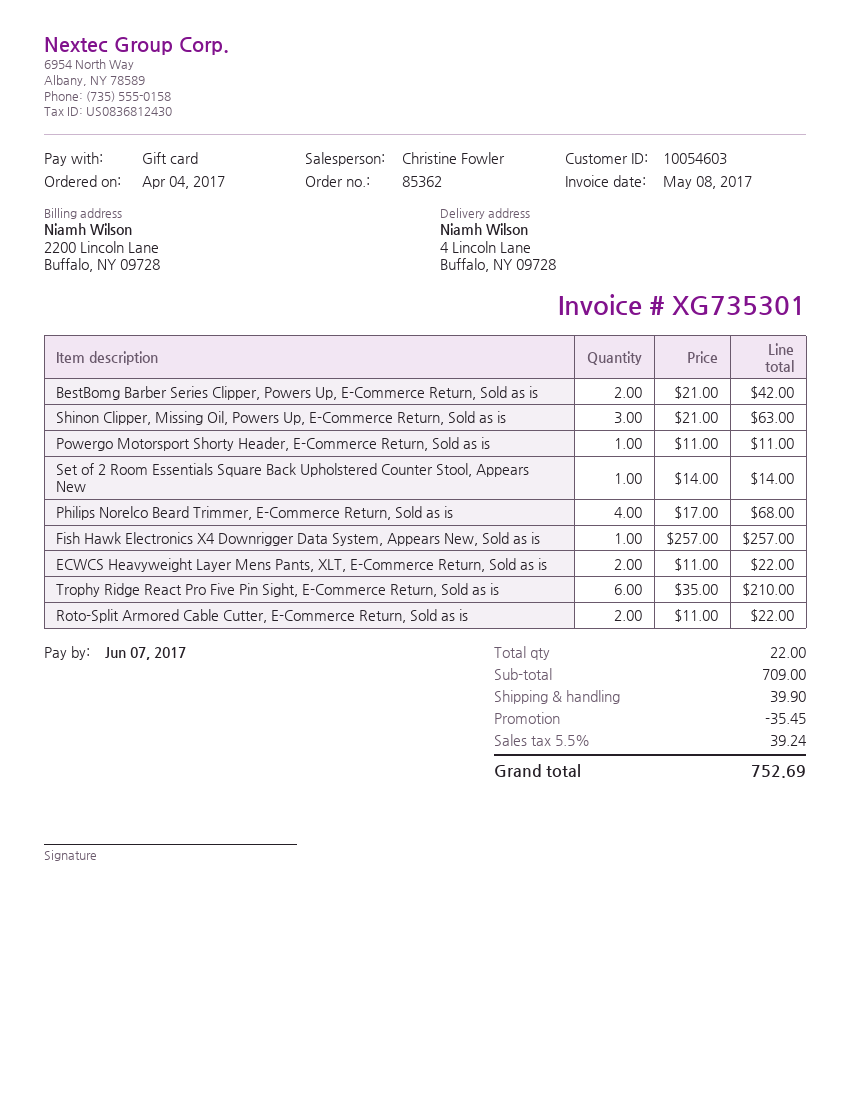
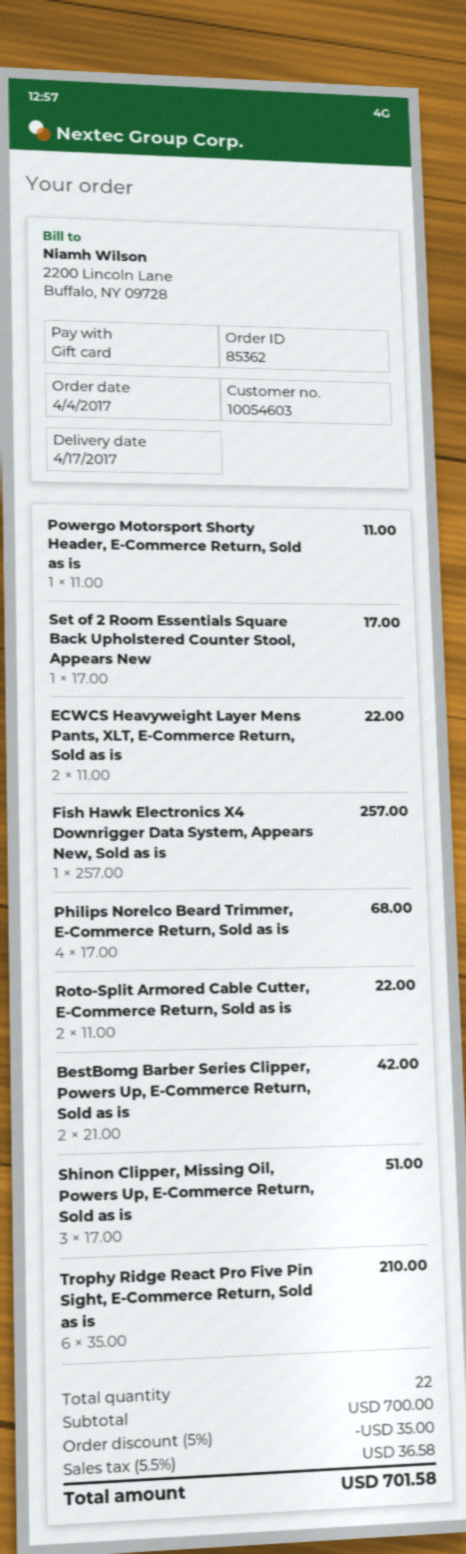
Shinon Clipper, Missing Oil, Powers Up, E-Commerce Return, Sold as is: 3 x 21.00 = 63.00 -> 3 x 17.00 = 51.00
Set of 2 Room Essentials Square Back Upholstered Counter Stool, Appears New: 1 x 14.00 = 14.00 -> 1 x 17.00 = 17.00
subtotal: 709.00 -> 700.00
discount: 35.45 -> 35.00
shipping: 39.90 -> none
tax: 5.5% = 39.24 -> 5.5% = 36.58
total: 752.69 -> 701.58

